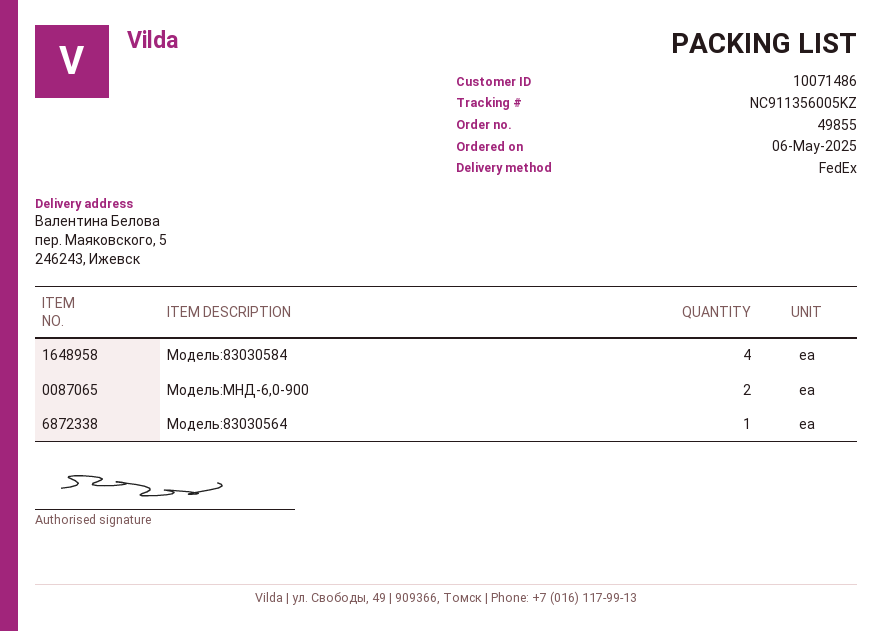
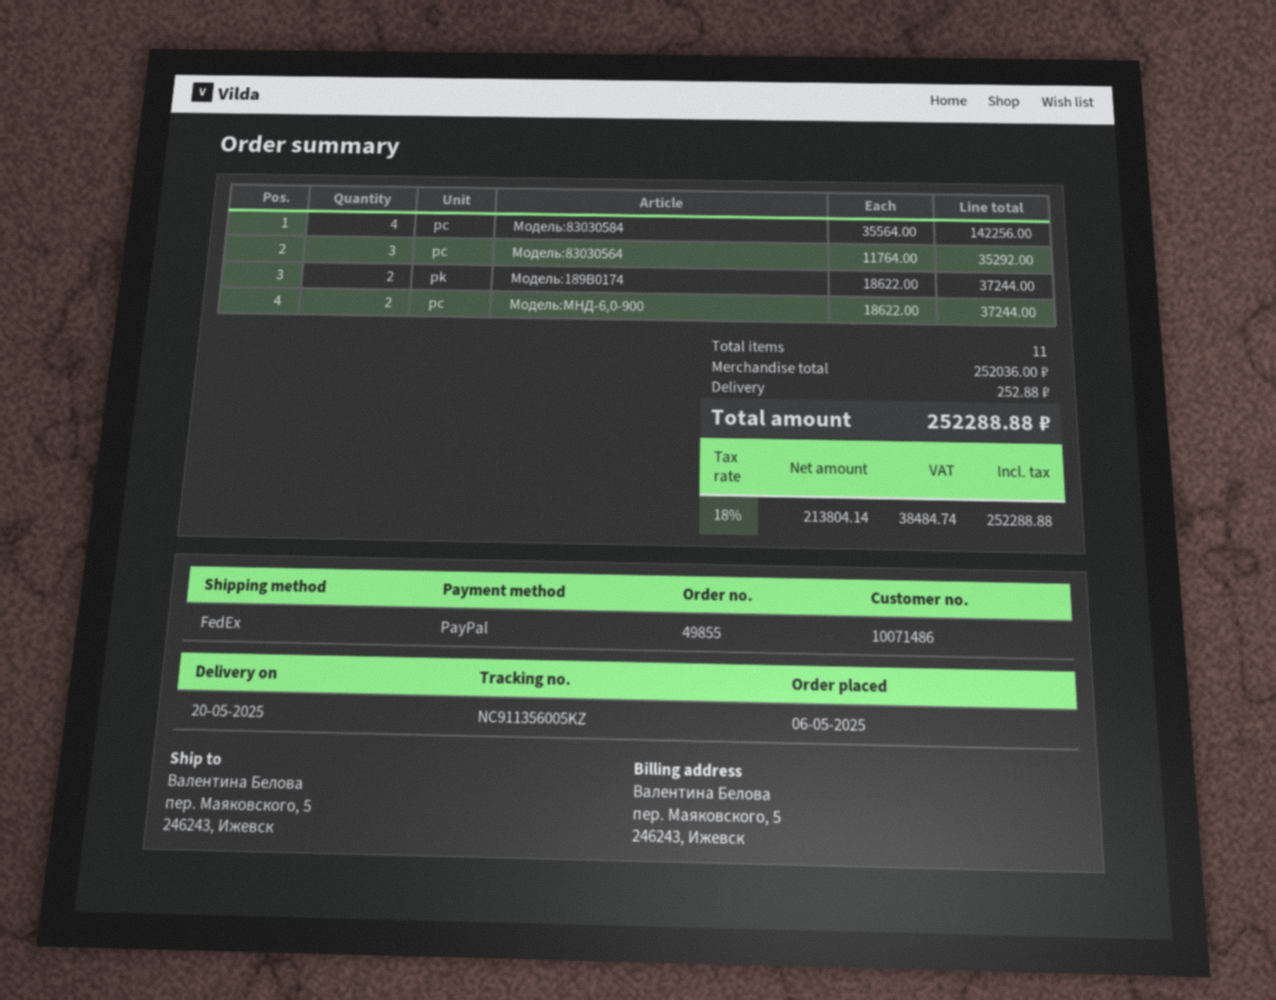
Модель:83030564: 1 -> 3
Модель:189B0174: none -> 2

